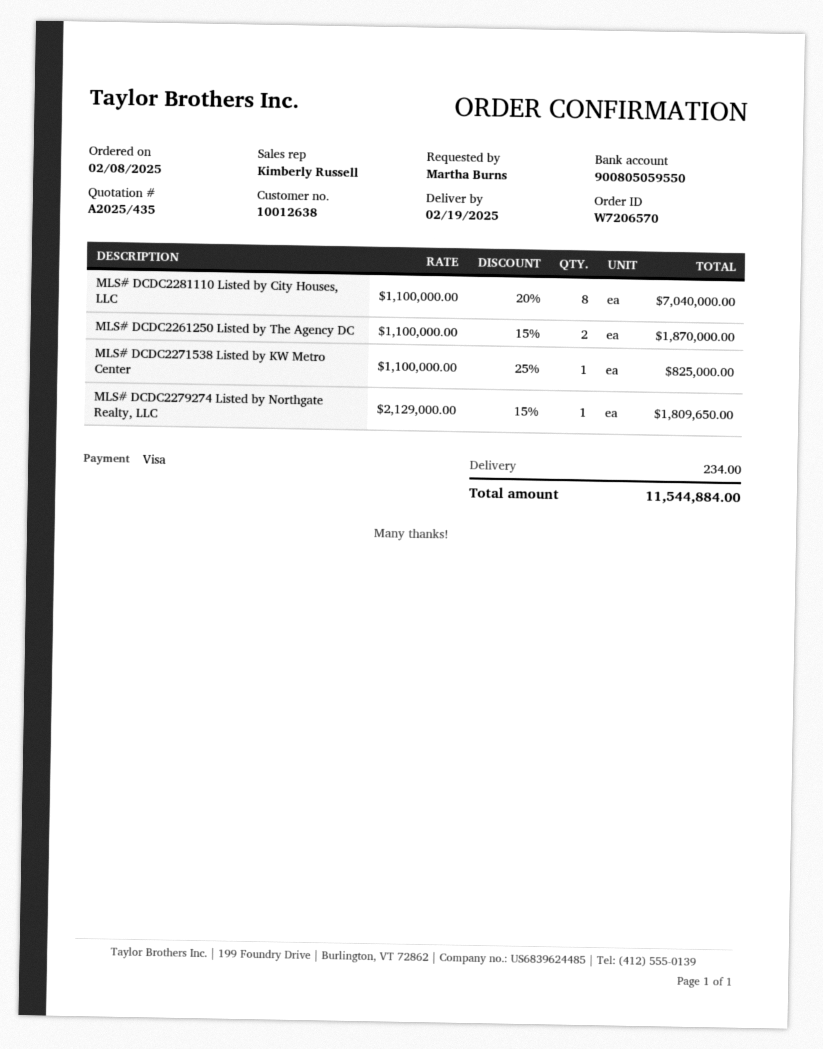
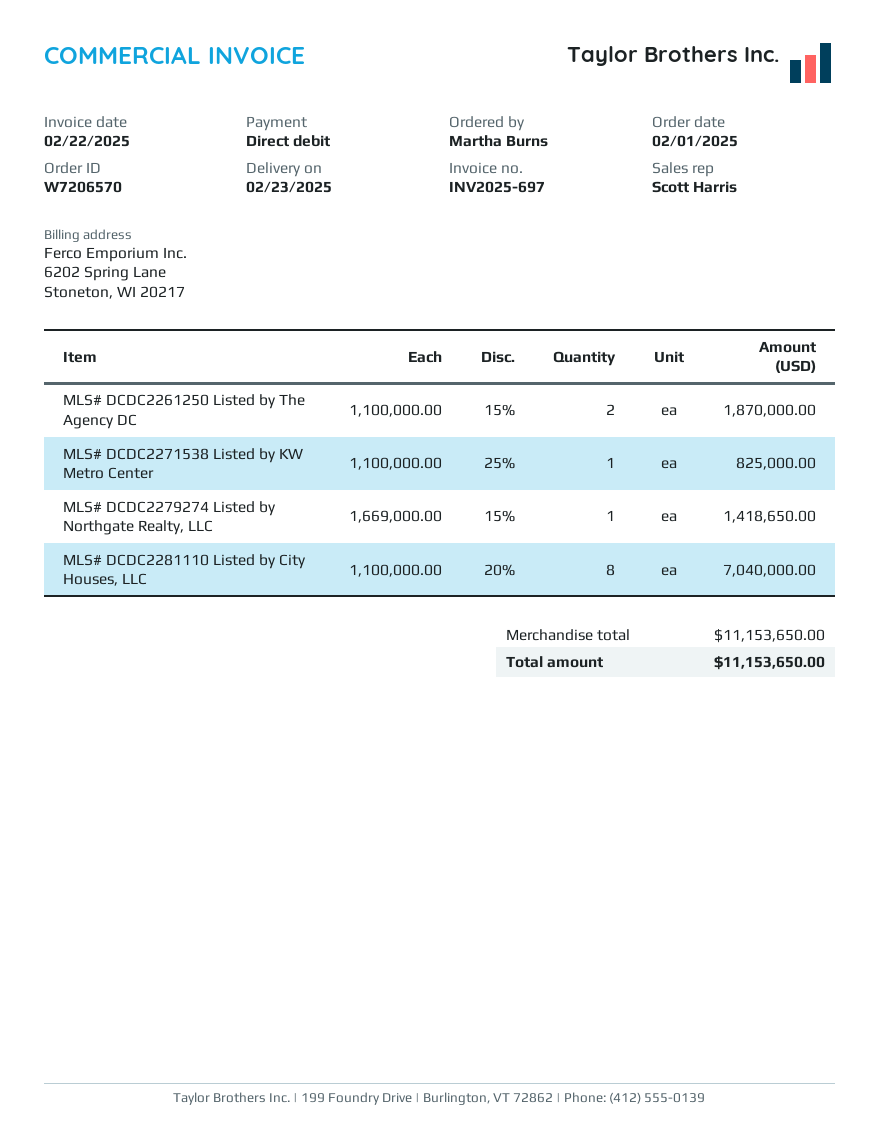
order date: 2025-02-08 -> 2025-02-01
delivery date: 2025-02-19 -> 2025-02-23
sales rep: Kimberly Russell -> Scott Harris
payment method: Visa -> direct debit
MLS# DCDC2279274 Listed by Northgate Realty, LLC: 1 x 2129000.00 - 15% = 1809650.00 -> 1 x 1669000.00 - 15% = 1418650.00
shipping: 234.00 -> none
total: 11544884.00 -> 11153650.00

